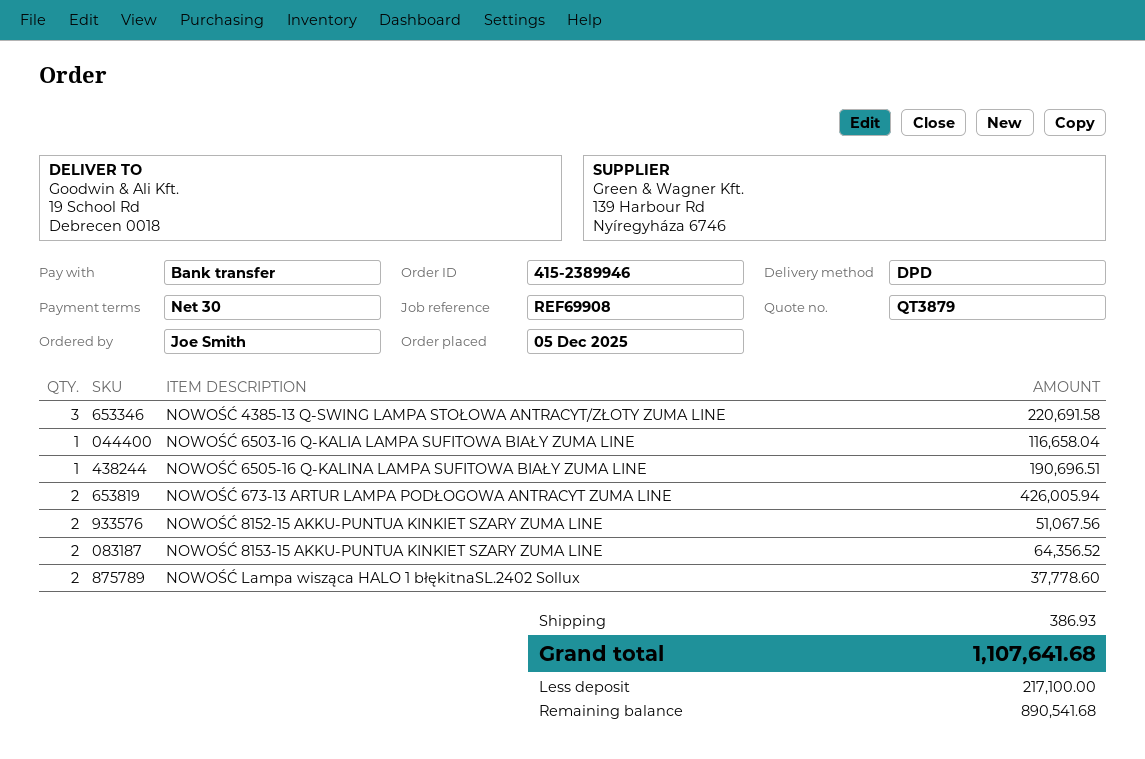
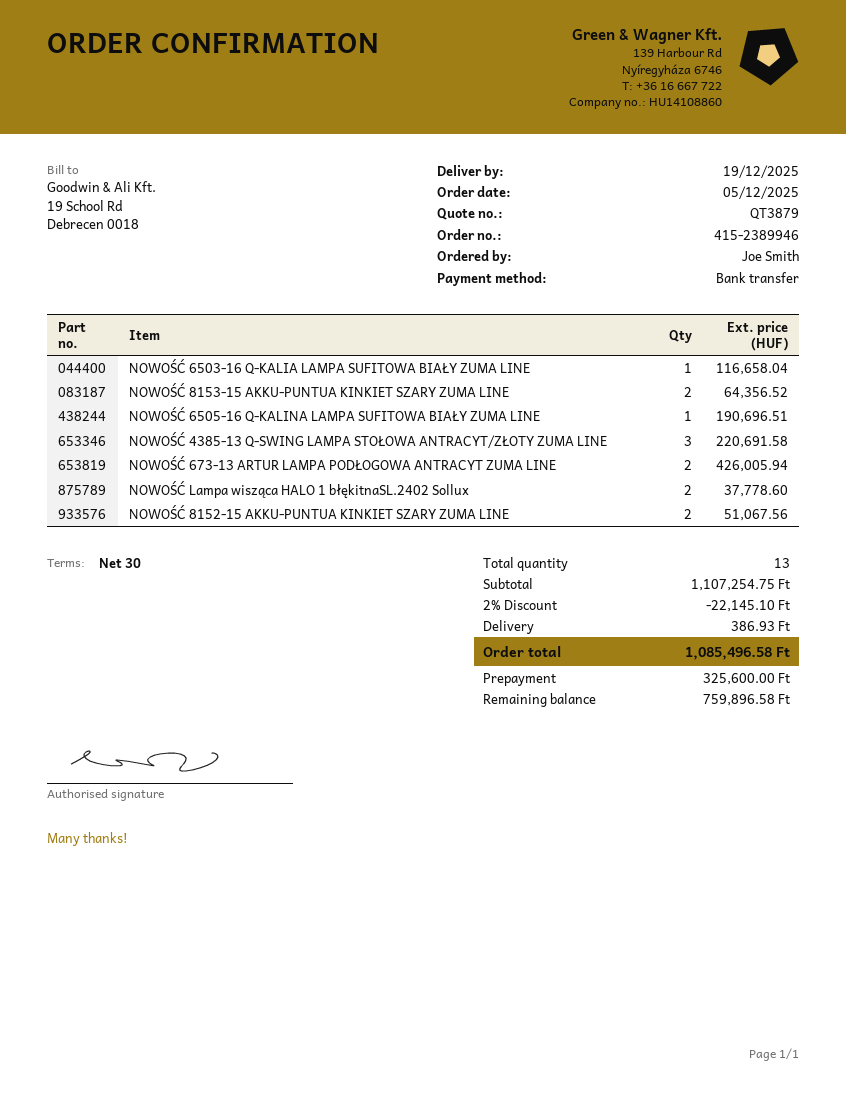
discount: none -> 2% = 22145.10
total: 1107641.68 -> 1085496.58
deposit: 217100.00 -> 325600.00
balance: 890541.68 -> 759896.58

